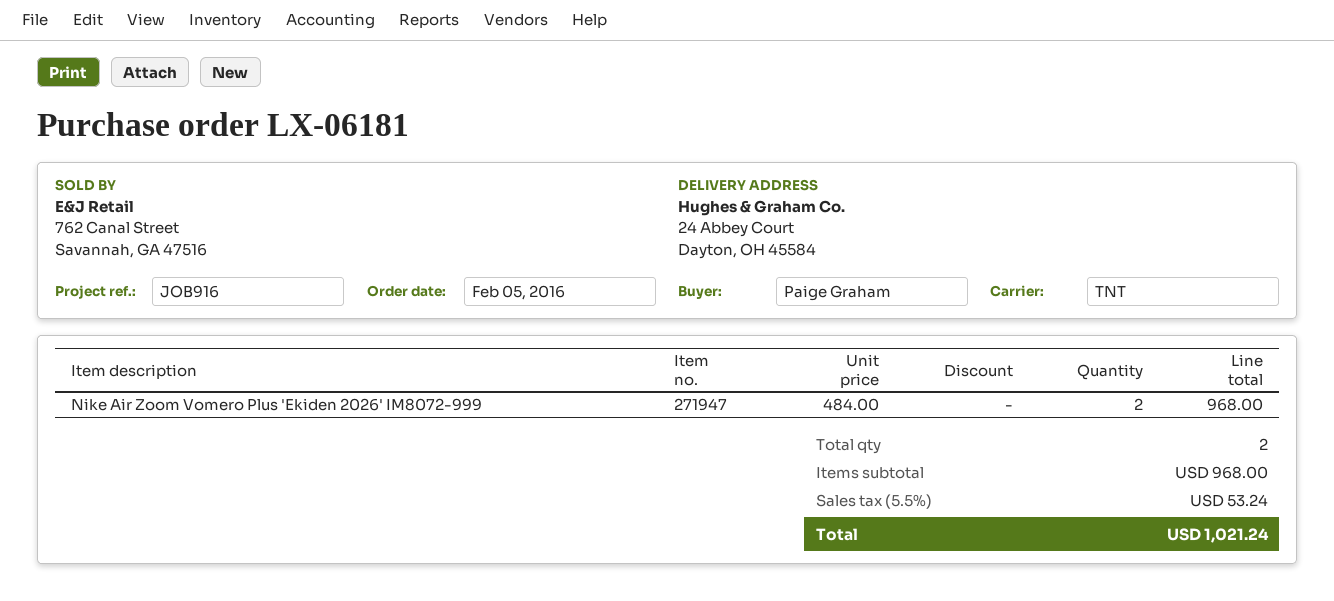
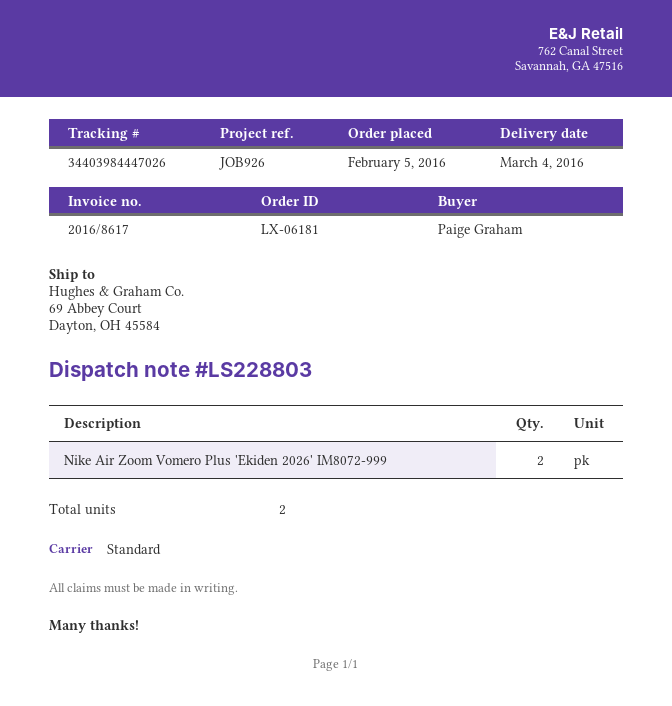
reference: JOB916 -> JOB926
shipping method: TNT -> standard
ship to: 24 Abbey Court, Dayton, OH 45584 -> 69 Abbey Court, Dayton, OH 45584

